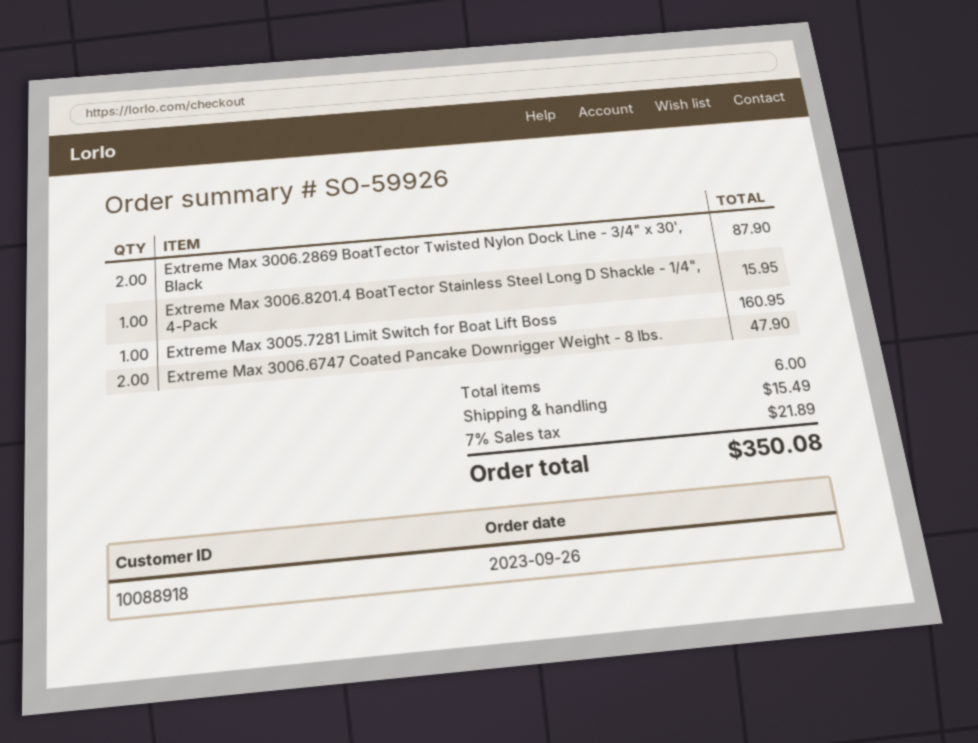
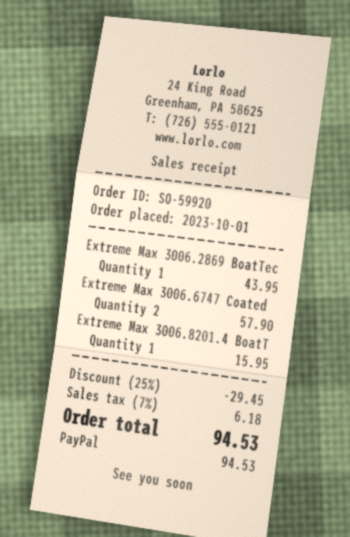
order number: SO-59926 -> SO-59920
order date: 2023-09-26 -> 2023-10-01
Extreme Max 3006.2869 BoatTector Twisted Nylon Dock Line - 3/4" x 30', Black: 2 for 87.90 -> 1 for 43.95
Extreme Max 3005.7281 Limit Switch for Boat Lift Boss: 1 for 160.95 -> none
Extreme Max 3006.6747 Coated Pancake Downrigger Weight - 8 lbs.: 2 for 47.90 -> 2 for 57.90
discount: none -> 25% = 29.45
shipping: 15.49 -> none
tax: 7% = 21.89 -> 7% = 6.18
total: 350.08 -> 94.53

